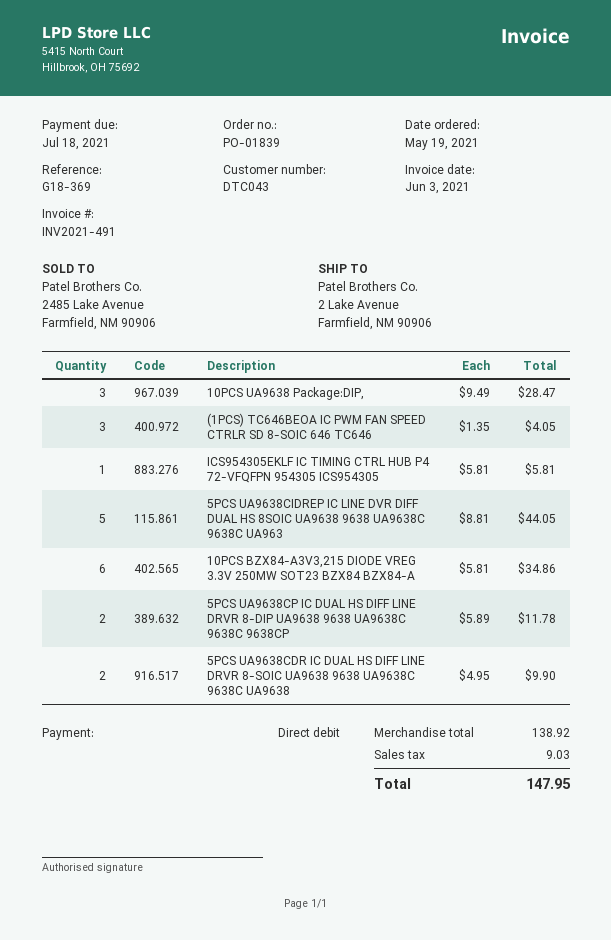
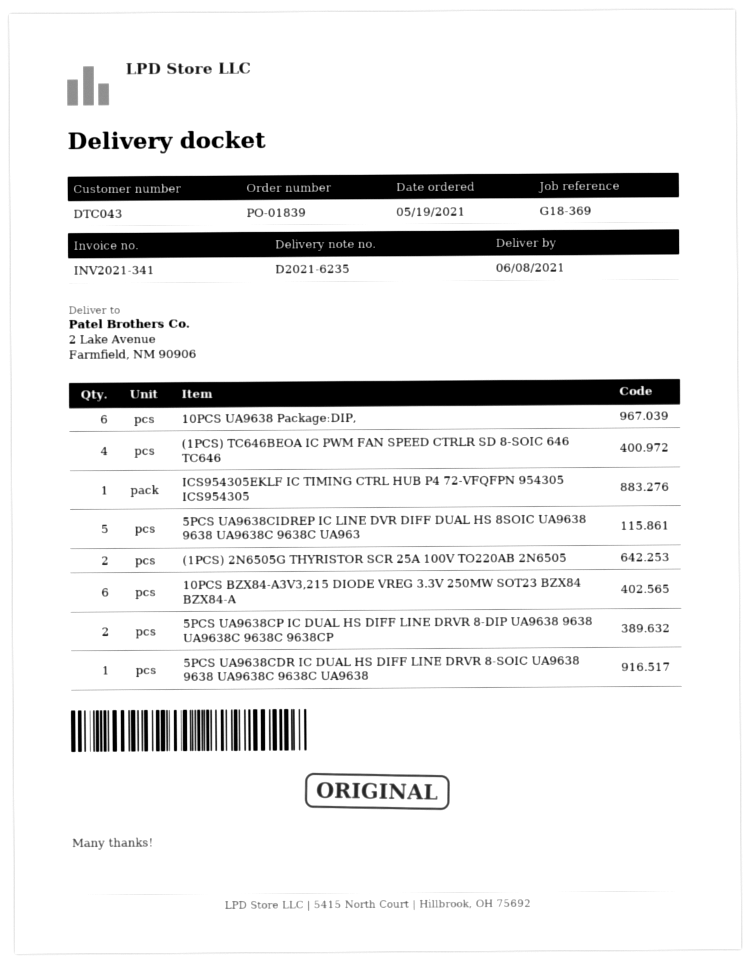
invoice number: INV2021-491 -> INV2021-341
10PCS UA9638 Package:DIP,: 3 -> 6
(1PCS) TC646BEOA IC PWM FAN SPEED CTRLR SD 8-SOIC 646 TC646: 3 -> 4
5PCS UA9638CDR IC DUAL HS DIFF LINE DRVR 8-SOIC UA9638 9638 UA9638C 9638C UA9638: 2 -> 1
(1PCS) 2N6505G THYRISTOR SCR 25A 100V TO220AB 2N6505: none -> 2

